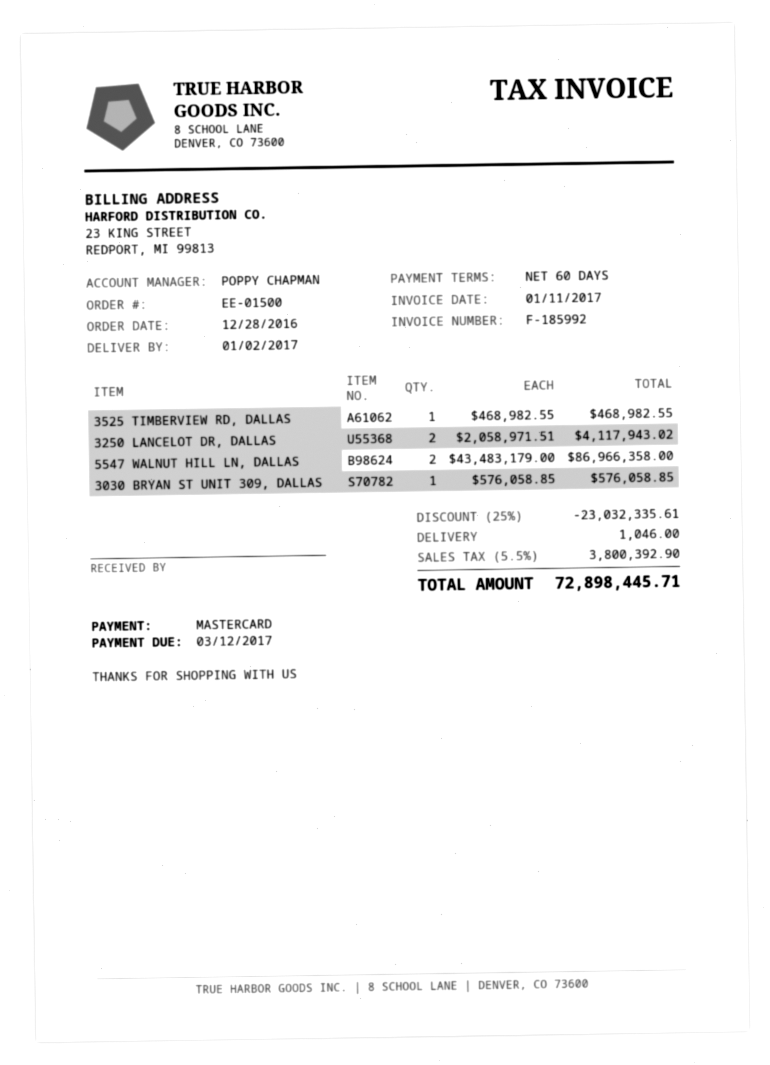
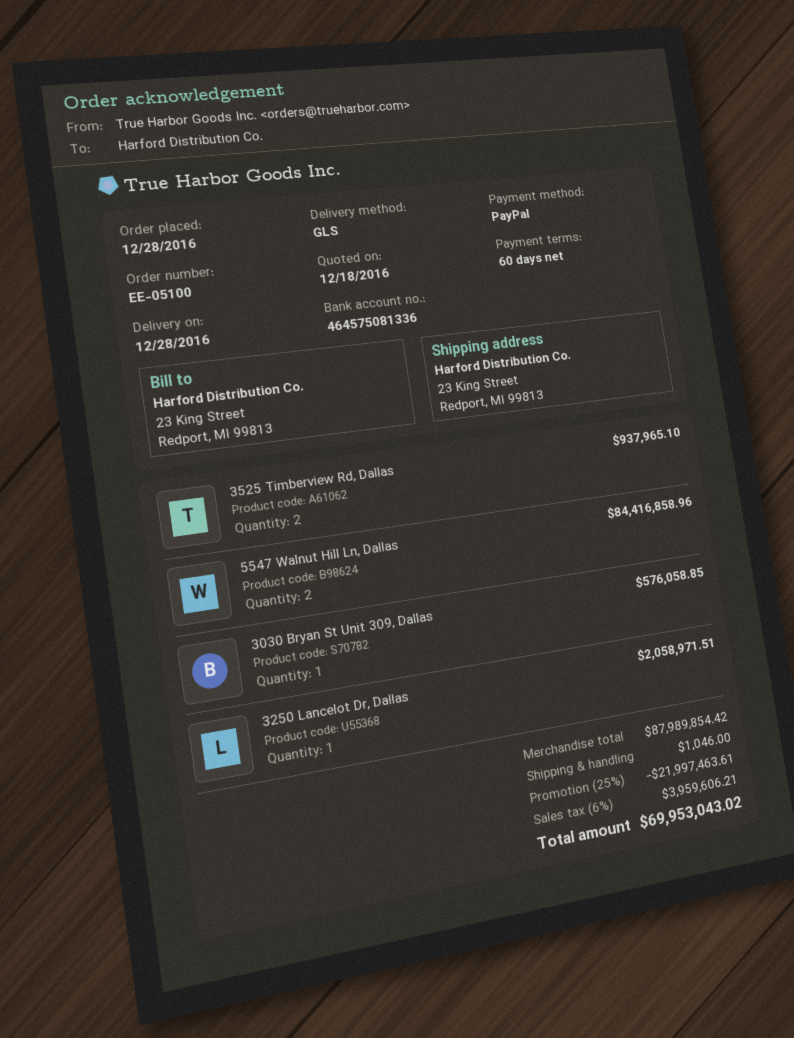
order number: EE-01500 -> EE-05100
delivery date: 2017-01-02 -> 2016-12-28
payment method: Mastercard -> PayPal
3525 TIMBERVIEW RD, DALLAS: 1 for 468982.55 -> 2 for 937965.10
3250 LANCELOT DR, DALLAS: 2 for 4117943.02 -> 1 for 2058971.51
5547 WALNUT HILL LN, DALLAS: 2 for 86966358.00 -> 2 for 84416858.96
discount: 25% = 23032335.61 -> 25% = 21997463.61
tax: 5.5% = 3800392.90 -> 6% = 3959606.21
total: 72898445.71 -> 69953043.02

